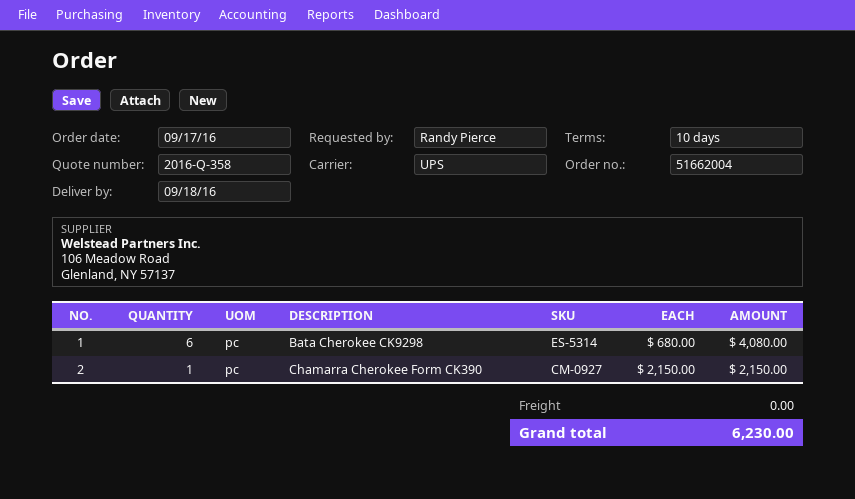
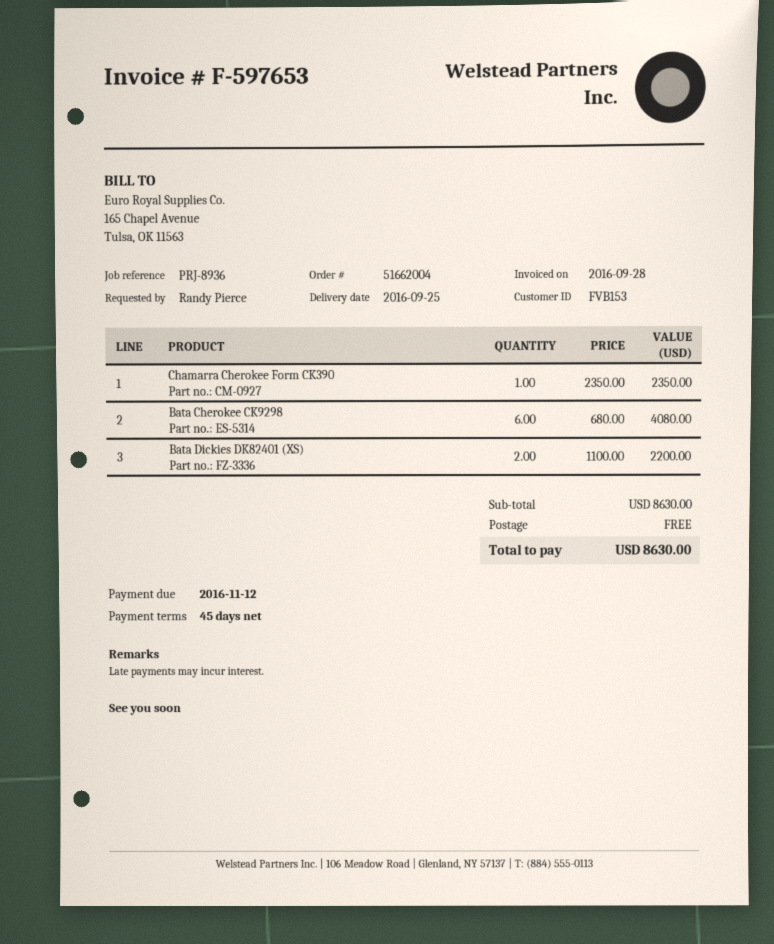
delivery date: 2016-09-18 -> 2016-09-25
payment terms: 10 days -> 45 days
Chamarra Cherokee Form CK390: 1 x 2150.00 = 2150.00 -> 1 x 2350.00 = 2350.00
Bata Dickies DK82401 (XS): none -> 2 x 1100.00 = 2200.00
total: 6230.00 -> 8630.00

